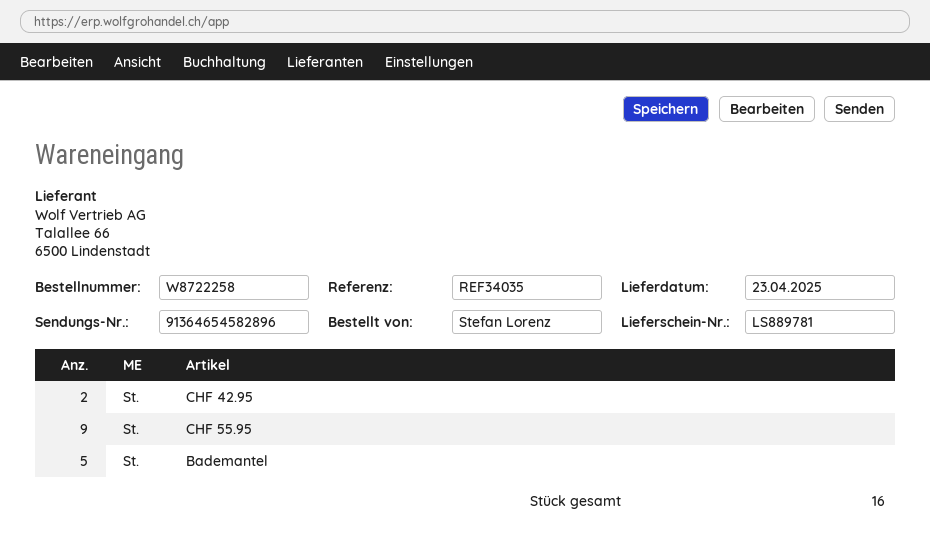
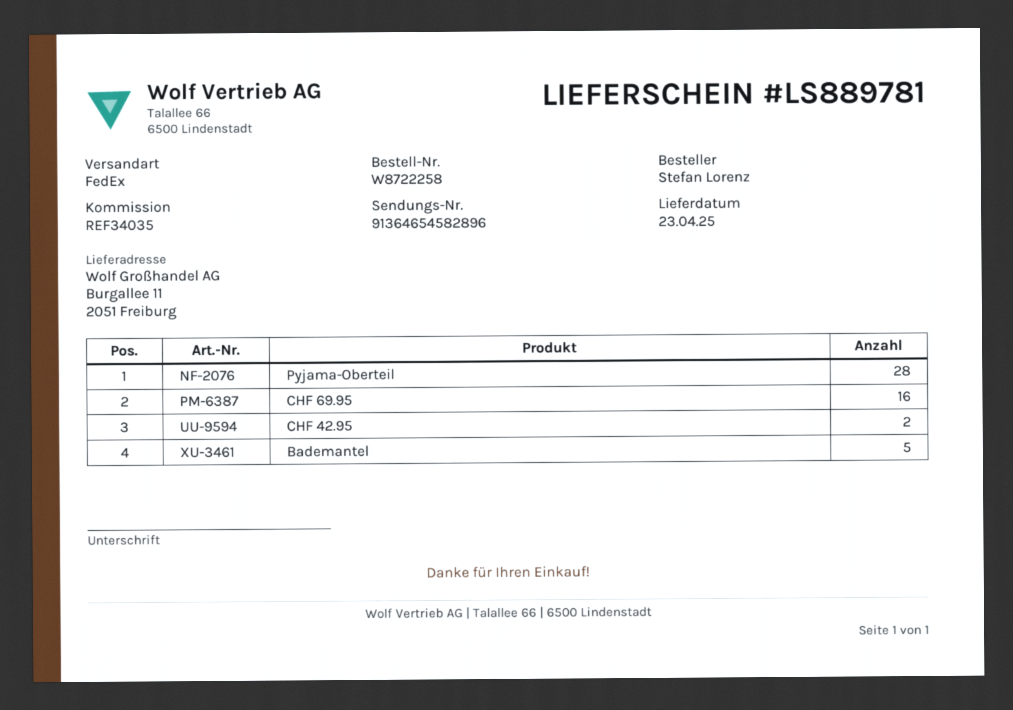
CHF 55.95: 9 -> none
Pyjama-Oberteil: none -> 28
CHF 69.95: none -> 16

